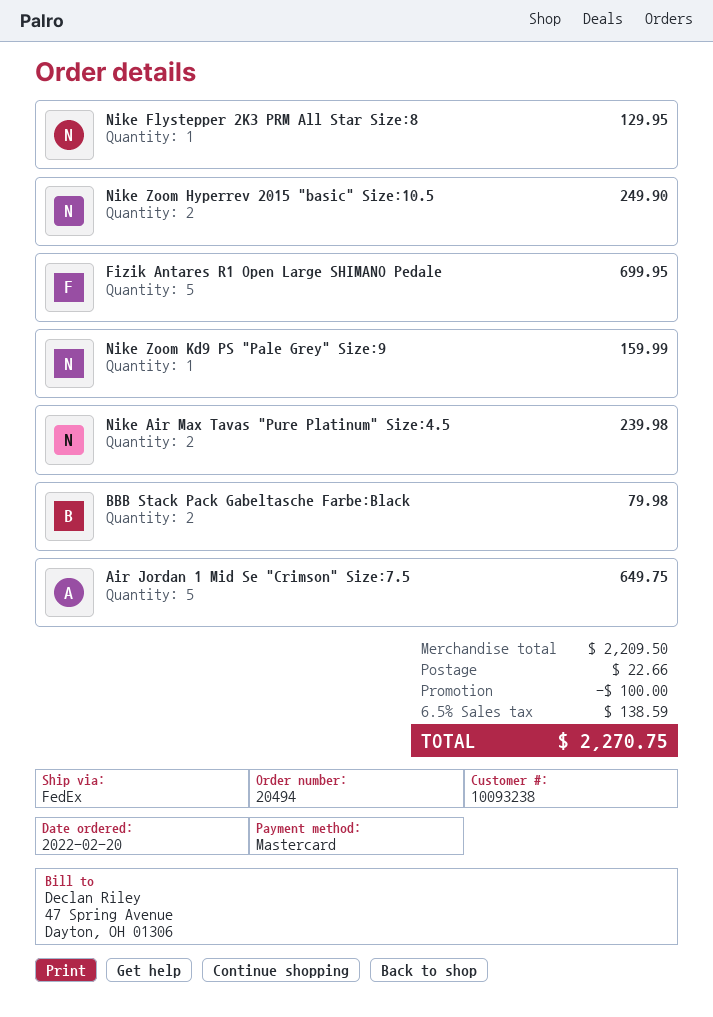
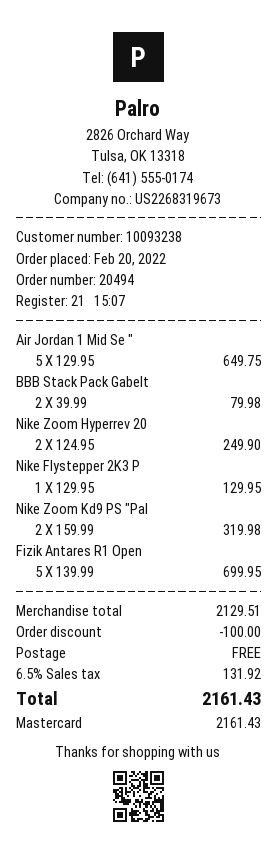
Nike Zoom Kd9 PS "Pale Grey" Size:9: 1 for 159.99 -> 2 for 319.98
Nike Air Max Tavas "Pure Platinum" Size:4.5: 2 for 239.98 -> none
subtotal: 2209.50 -> 2129.51
shipping: 22.66 -> 0.00
tax: 6.5% = 138.59 -> 6.5% = 131.92
total: 2270.75 -> 2161.43

